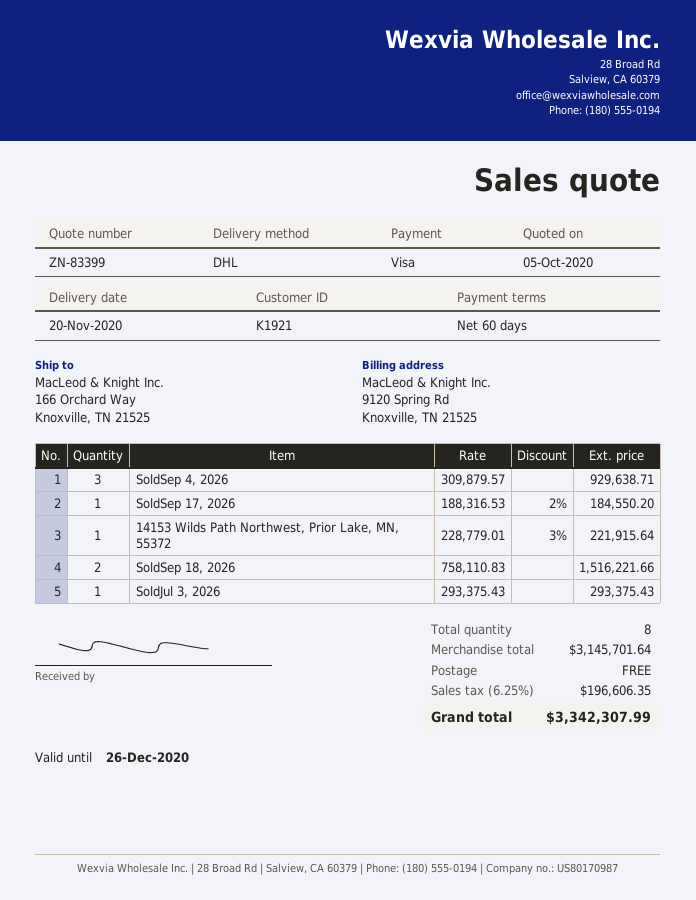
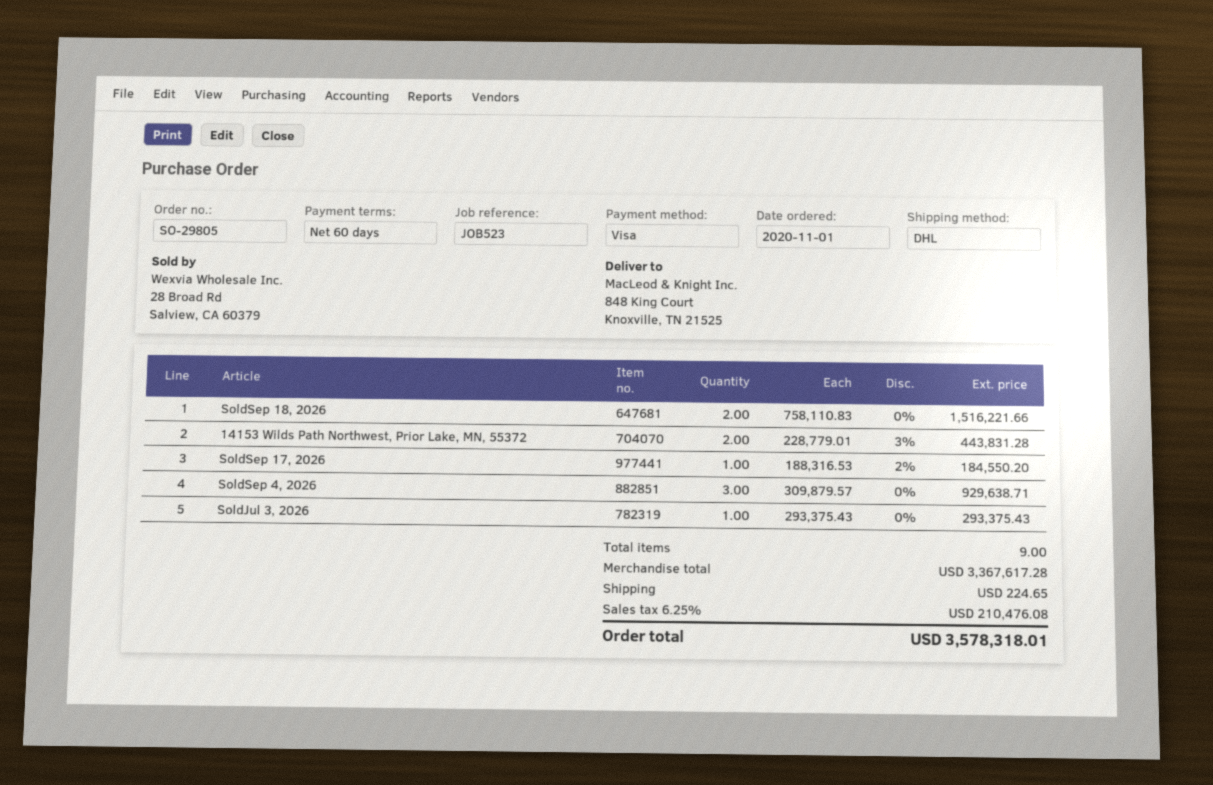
ship to: 166 Orchard Way, Knoxville, TN 21525 -> 848 King Court, Knoxville, TN 21525
14153 Wilds Path Northwest, Prior Lake, MN, 55372: 1 x 228779.01 - 3% = 221915.64 -> 2 x 228779.01 - 3% = 443831.28
total quantity: 8 -> 9
subtotal: 3145701.64 -> 3367617.28
shipping: 0.00 -> 224.65
tax: 6.25% = 196606.35 -> 6.25% = 210476.08
total: 3342307.99 -> 3578318.01

